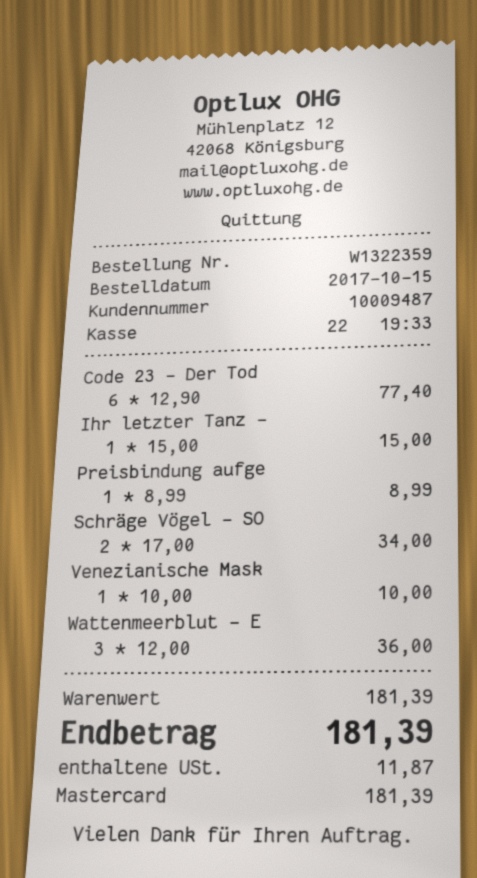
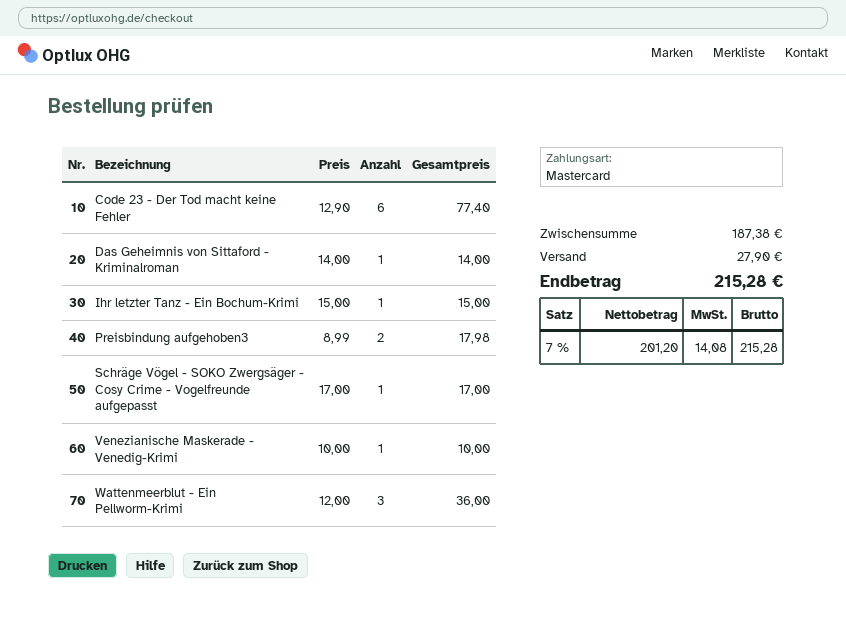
Preisbindung aufge: 1 x 8.99 = 8.99 -> 2 x 8.99 = 17.98
Schräge Vögel - SO: 2 x 17.00 = 34.00 -> 1 x 17.00 = 17.00
Das Geheimnis von Sittaford - Kriminalroman: none -> 1 x 14.00 = 14.00
subtotal: 181.39 -> 187.38
shipping: none -> 27.90
tax: 11.87 -> 14.08
total: 181.39 -> 215.28

